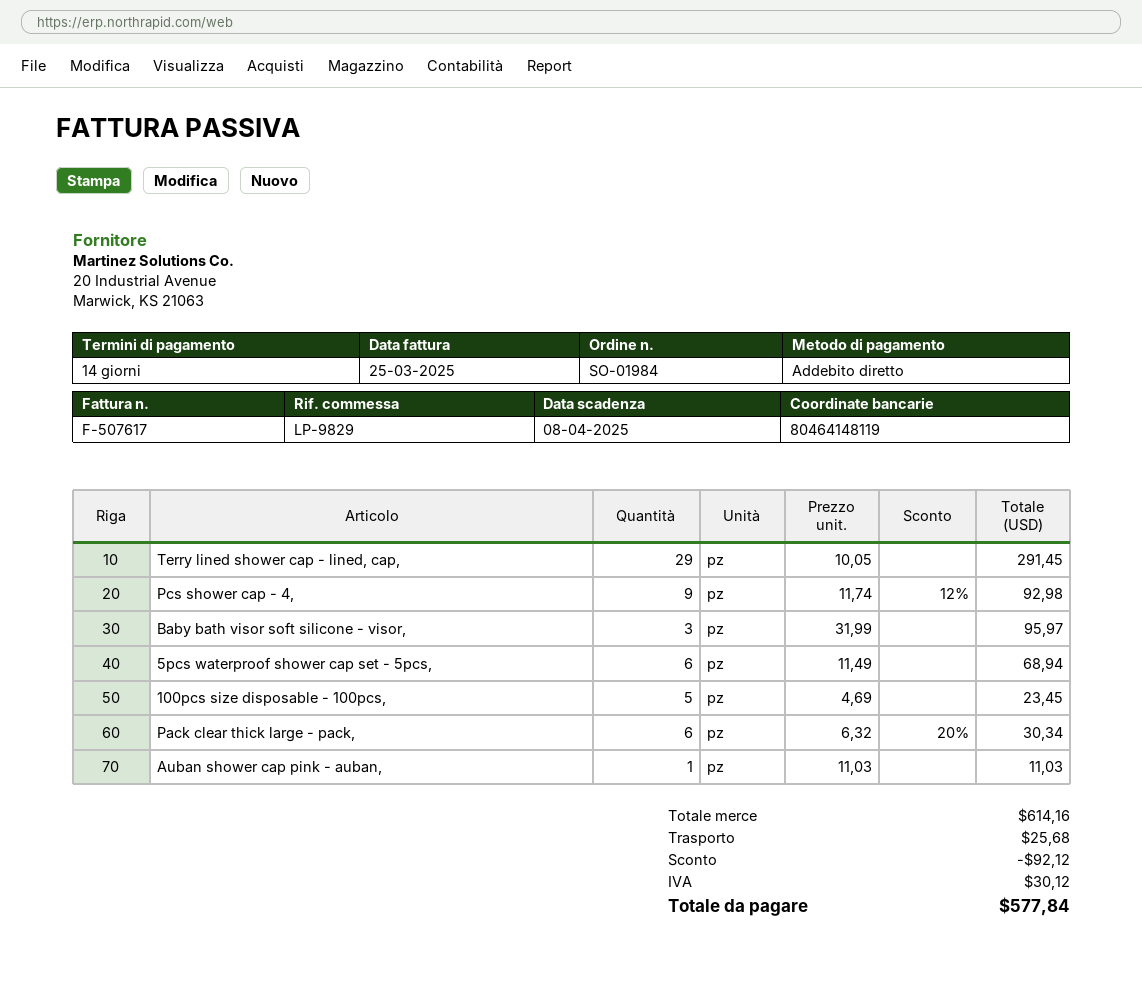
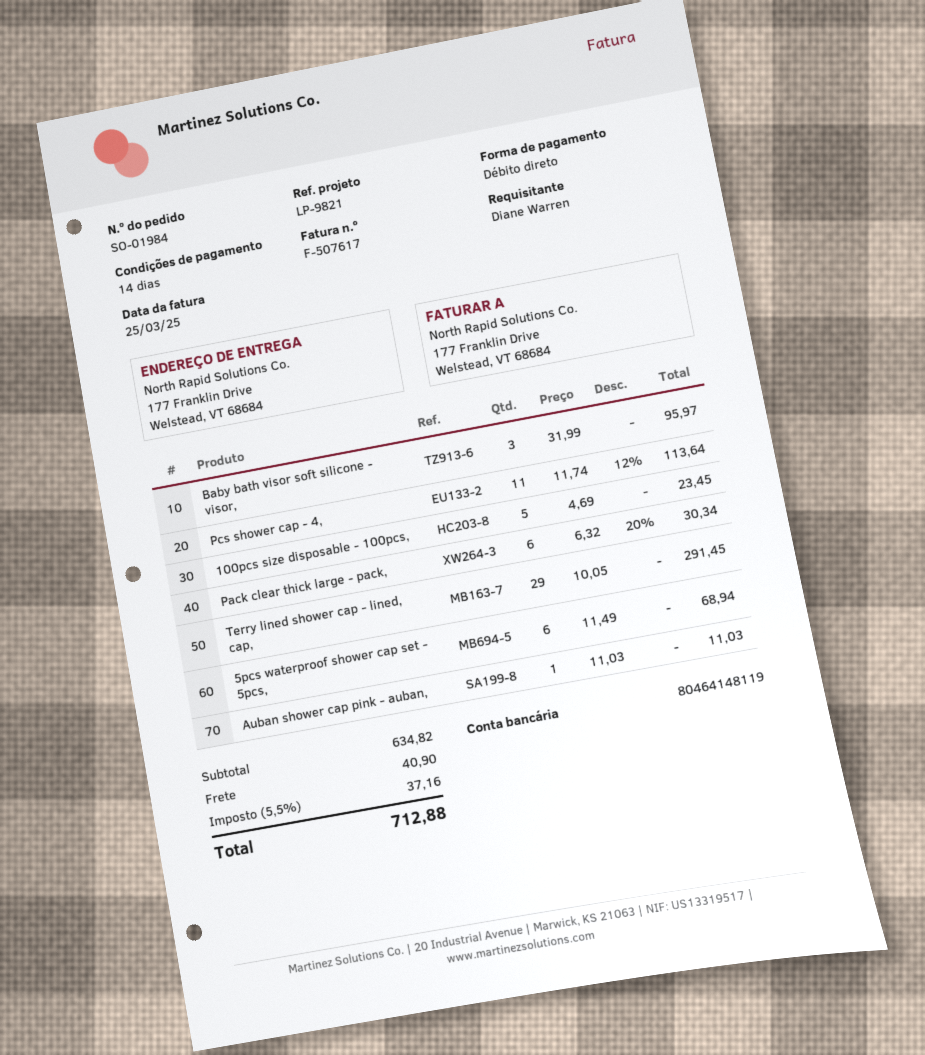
reference: LP-9829 -> LP-9821
Pcs shower cap - 4,: 9 x 11.74 - 12% = 92.98 -> 11 x 11.74 - 12% = 113.64
subtotal: 614.16 -> 634.82
discount: 92.12 -> none
shipping: 25.68 -> 40.90
tax: 30.12 -> 37.16
total: 577.84 -> 712.88

